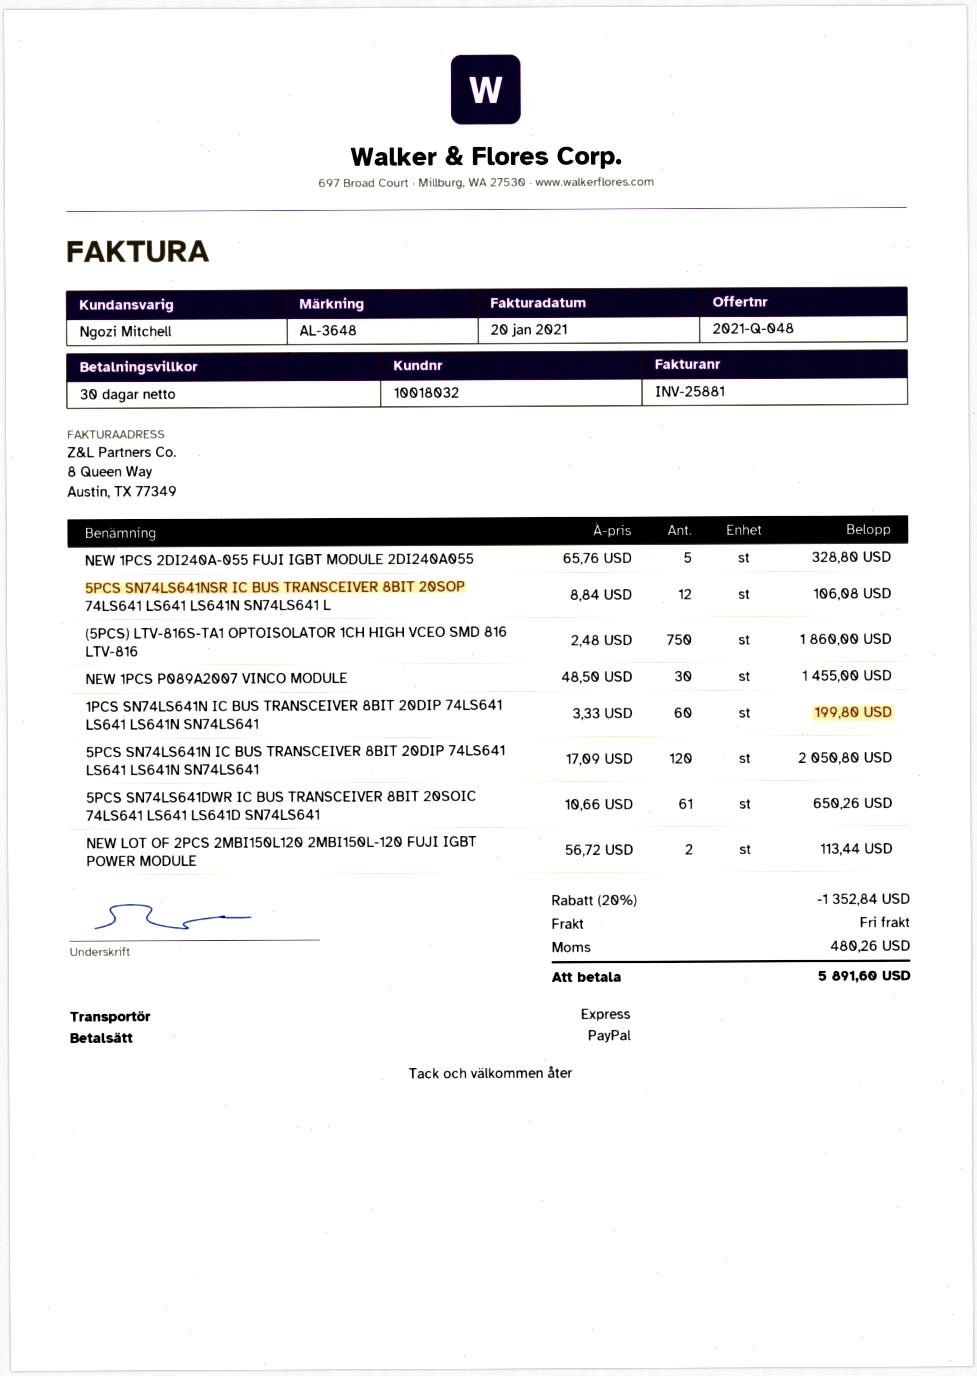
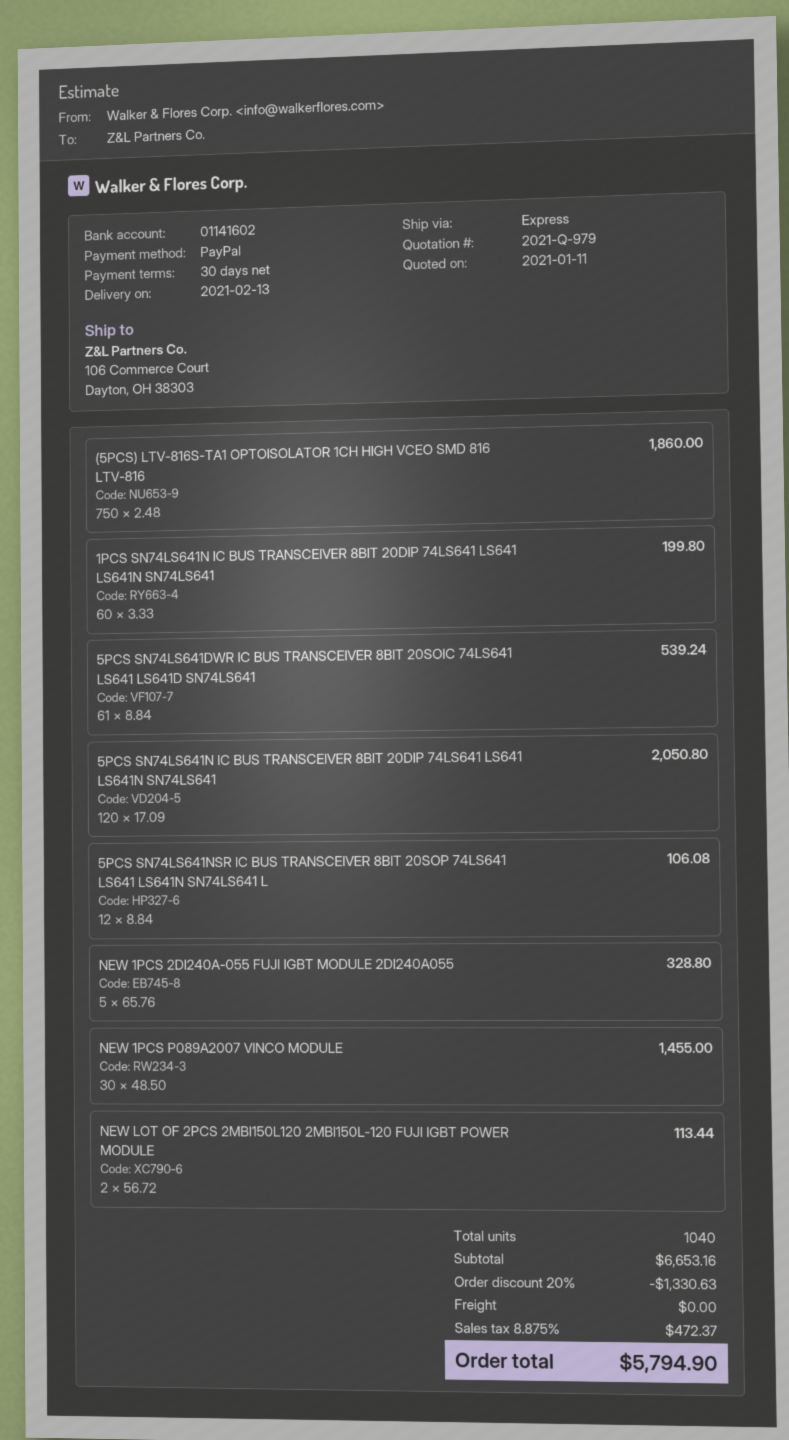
quote number: 2021-Q-048 -> 2021-Q-979
5PCS SN74LS641DWR IC BUS TRANSCEIVER 8BIT 20SOIC 74LS641 LS641 LS641D SN74LS641: 61 x 10.66 = 650.26 -> 61 x 8.84 = 539.24
discount: 20% = 1352.84 -> 20% = 1330.63
tax: 480.26 -> 472.37
total: 5891.60 -> 5794.90

